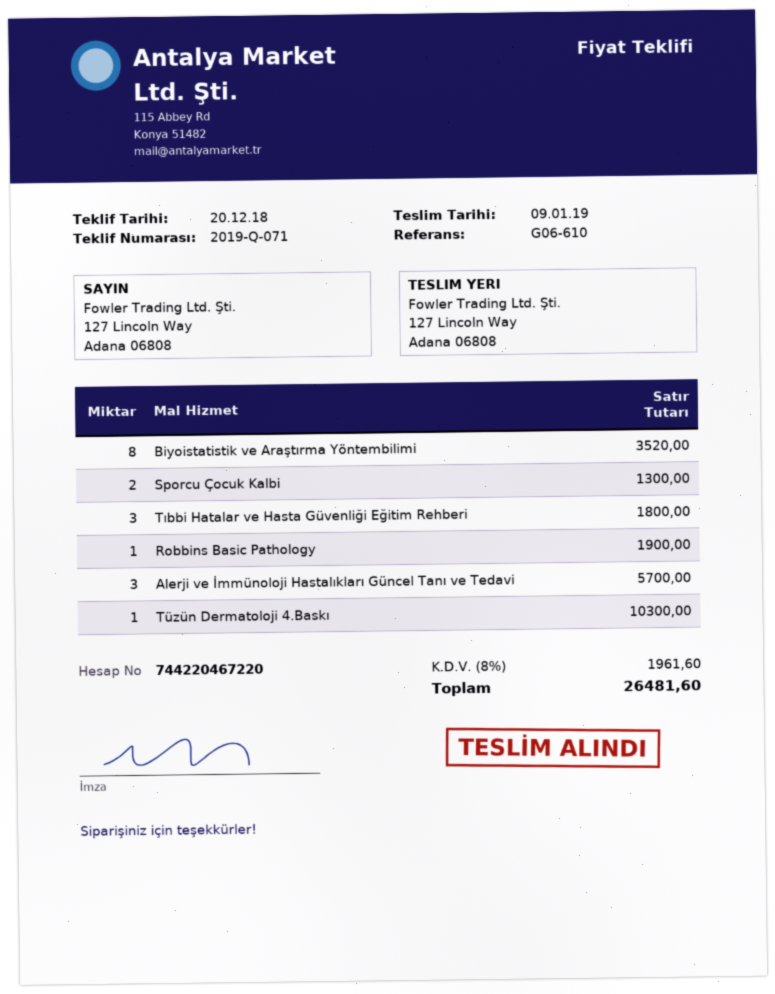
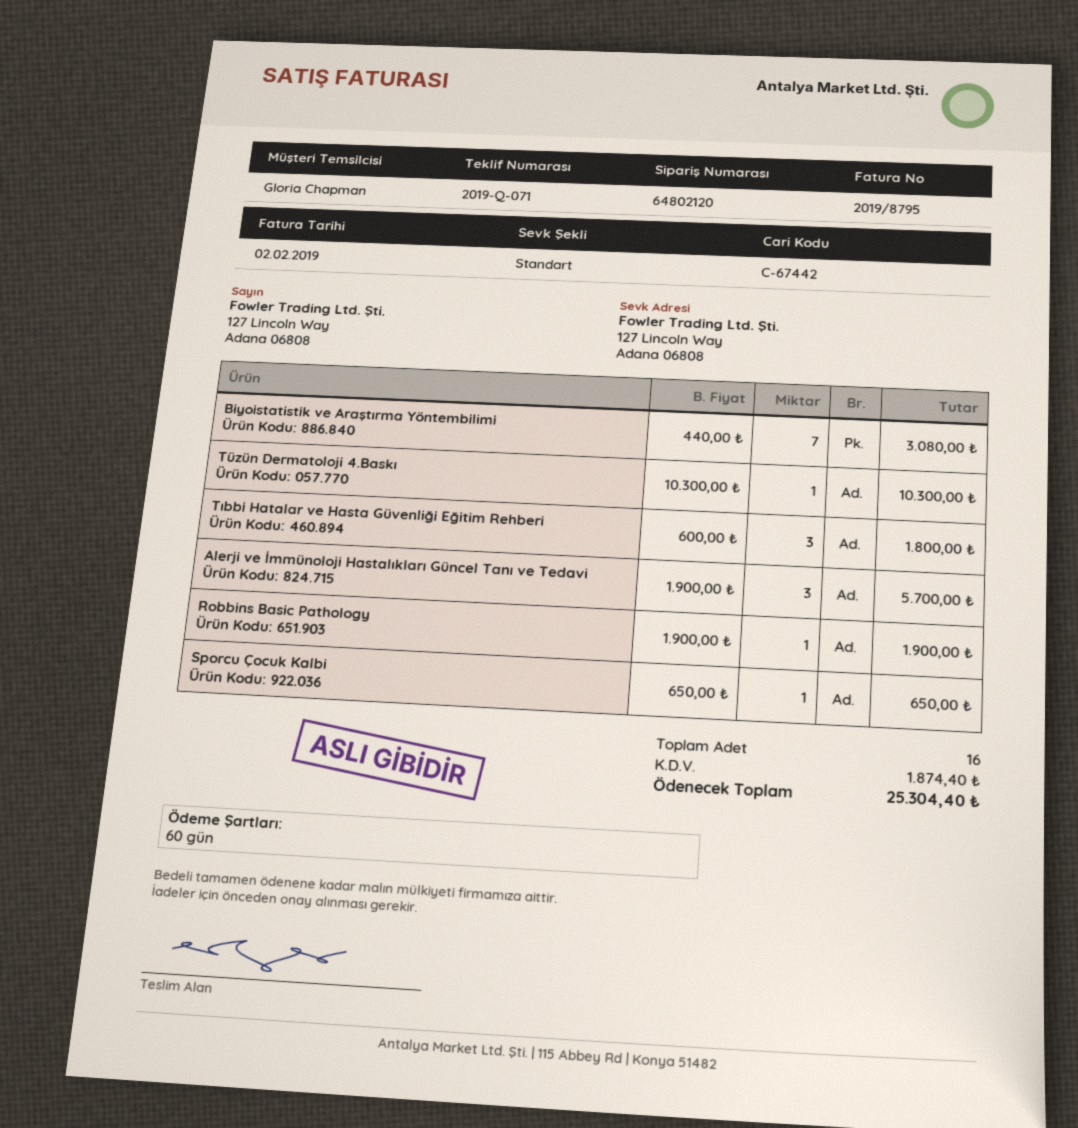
Biyoistatistik ve Araştırma Yöntembilimi: 8 for 3520.00 -> 7 for 3080.00
Sporcu Çocuk Kalbi: 2 for 1300.00 -> 1 for 650.00
tax: 1961.60 -> 1874.40
total: 26481.60 -> 25304.40

